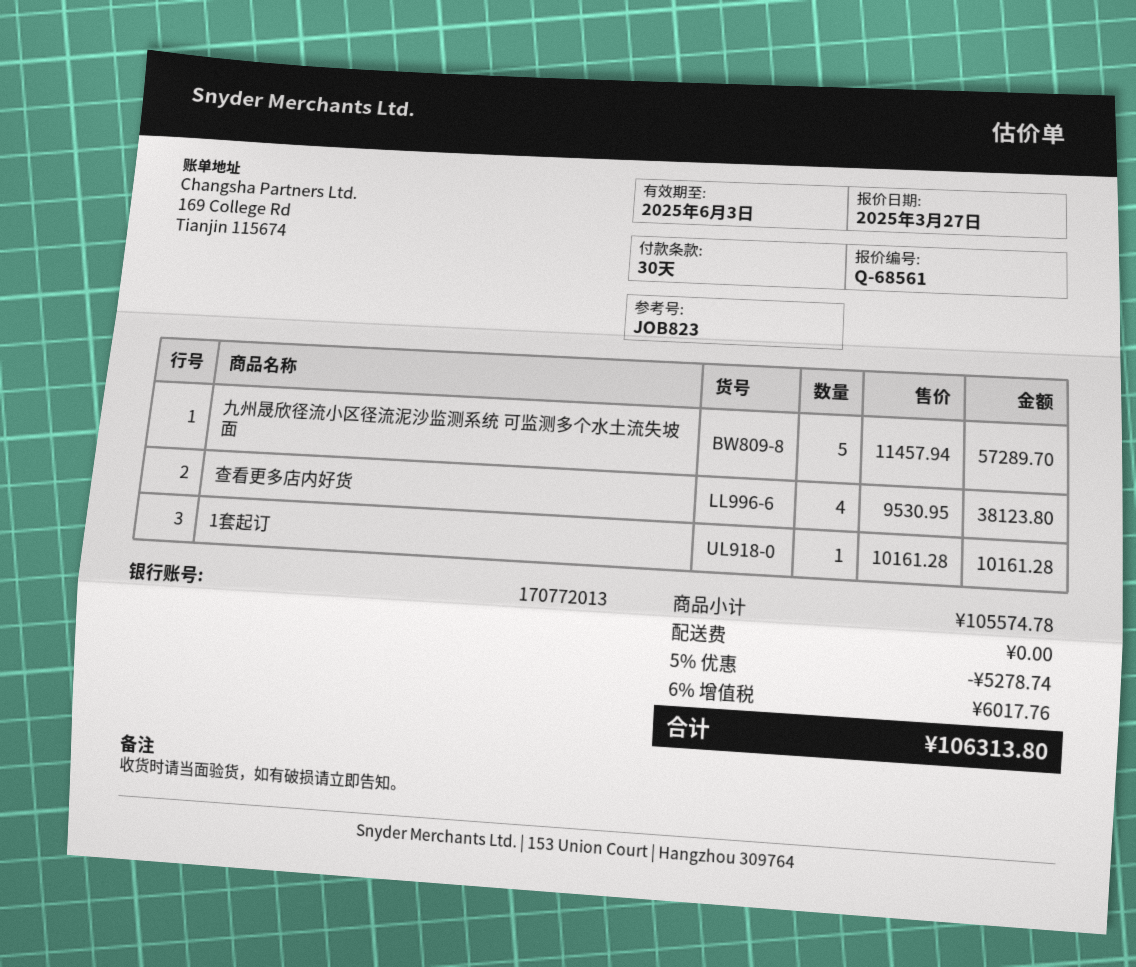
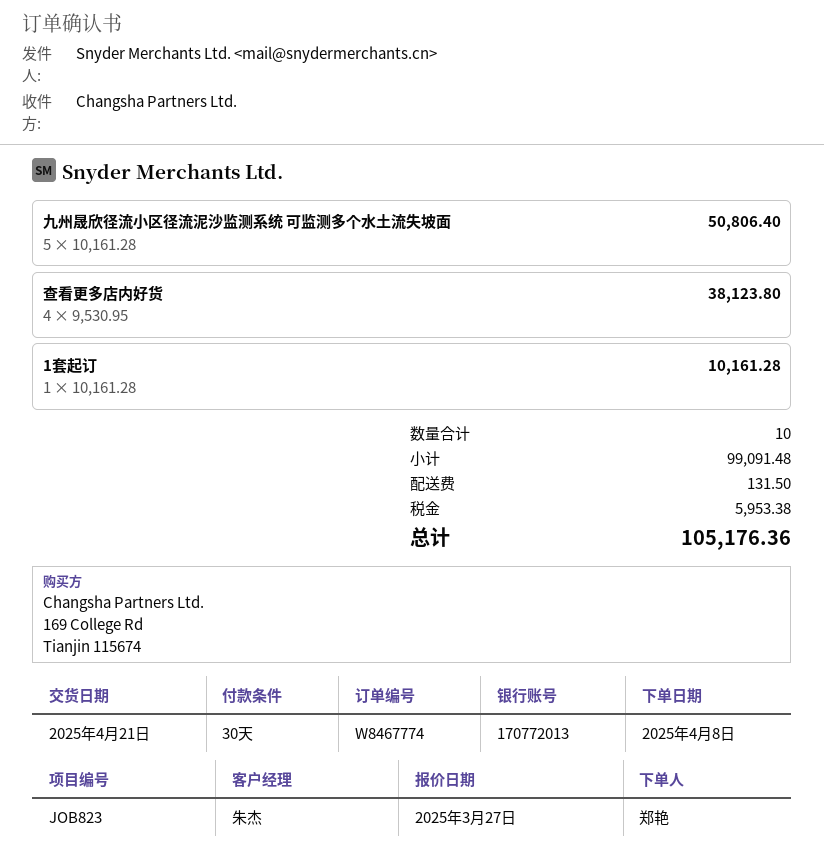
九州晟欣径流小区径流泥沙监测系统 可监测多个水土流失坡面: 5 x 11457.94 = 57289.70 -> 5 x 10161.28 = 50806.40
subtotal: 105574.78 -> 99091.48
discount: 5% = 5278.74 -> none
shipping: 0.00 -> 131.50
tax: 6017.76 -> 5953.38
total: 106313.80 -> 105176.36

